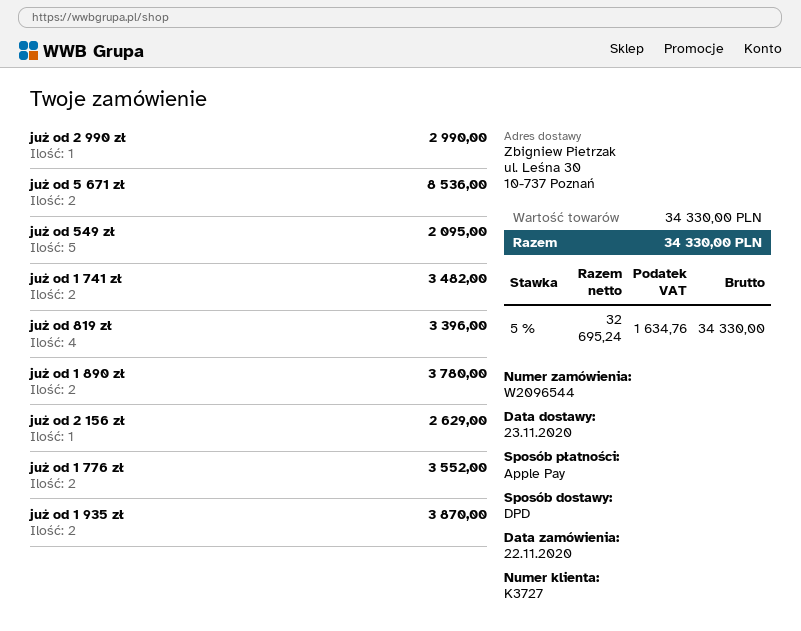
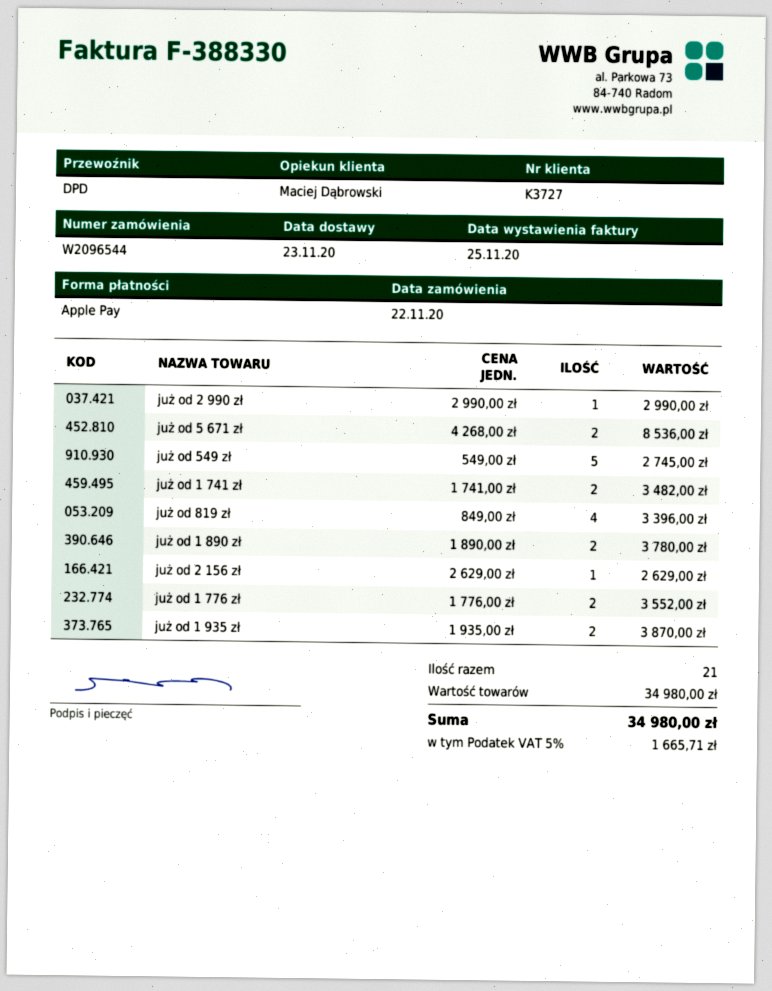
już od 549 zł: 5 for 2095.00 -> 5 for 2745.00
subtotal: 34330.00 -> 34980.00
tax: 5% = 1634.76 -> 5% = 1665.71
total: 34330.00 -> 34980.00

